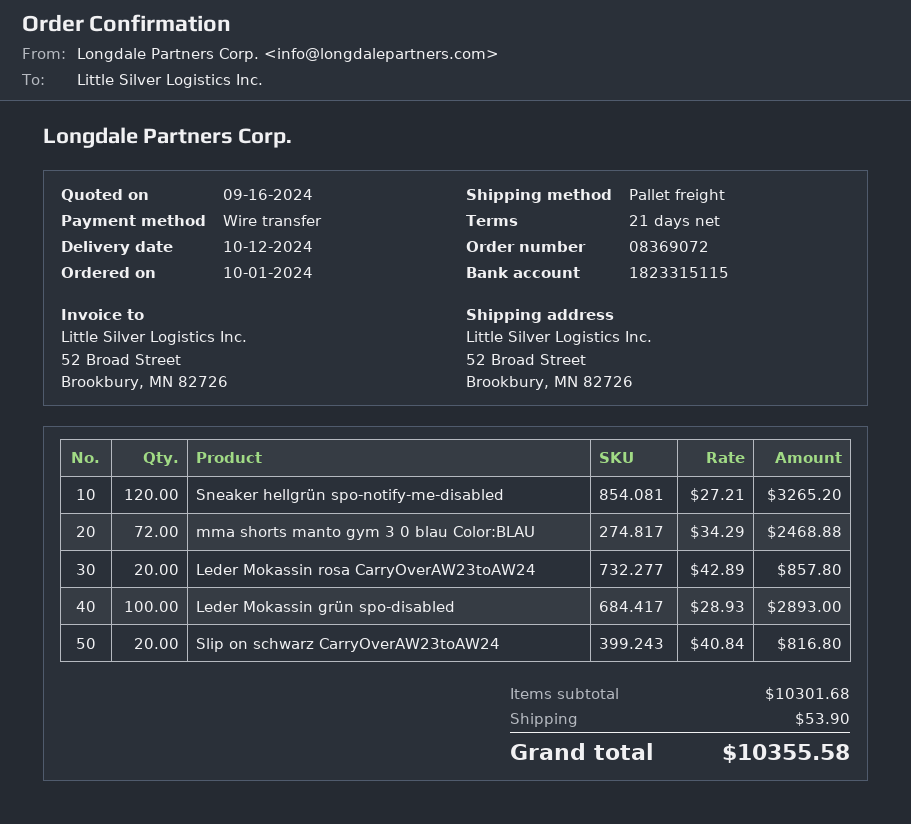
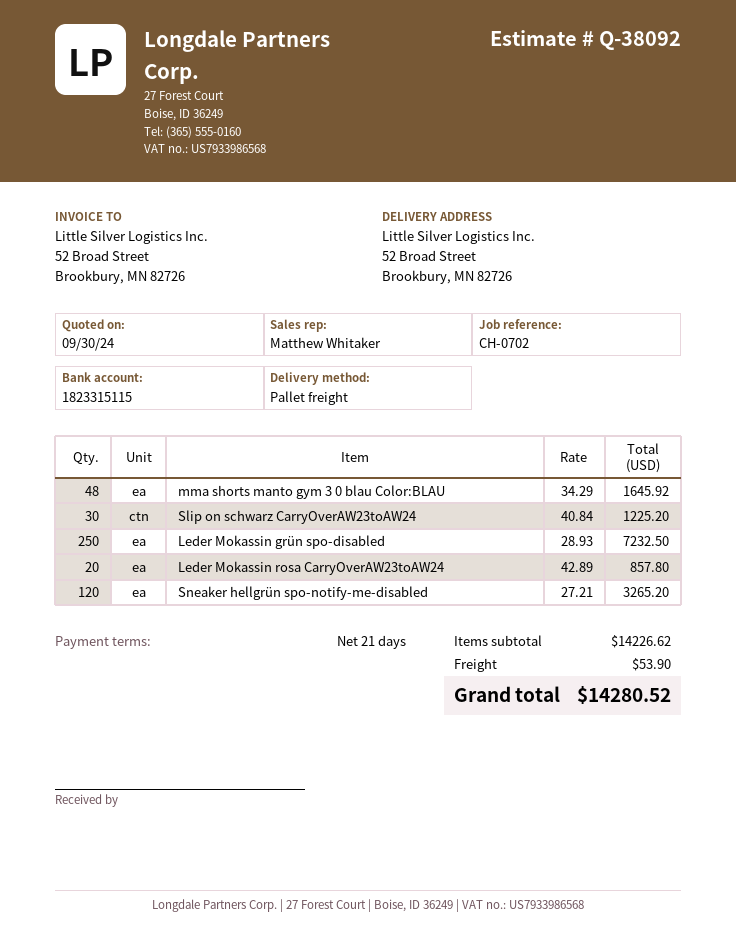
quote date: 2024-09-16 -> 2024-09-30
mma shorts manto gym 3 0 blau Color:BLAU: 72 x 34.29 = 2468.88 -> 48 x 34.29 = 1645.92
Leder Mokassin grün spo-disabled: 100 x 28.93 = 2893.00 -> 250 x 28.93 = 7232.50
Slip on schwarz CarryOverAW23toAW24: 20 x 40.84 = 816.80 -> 30 x 40.84 = 1225.20
subtotal: 10301.68 -> 14226.62
total: 10355.58 -> 14280.52

